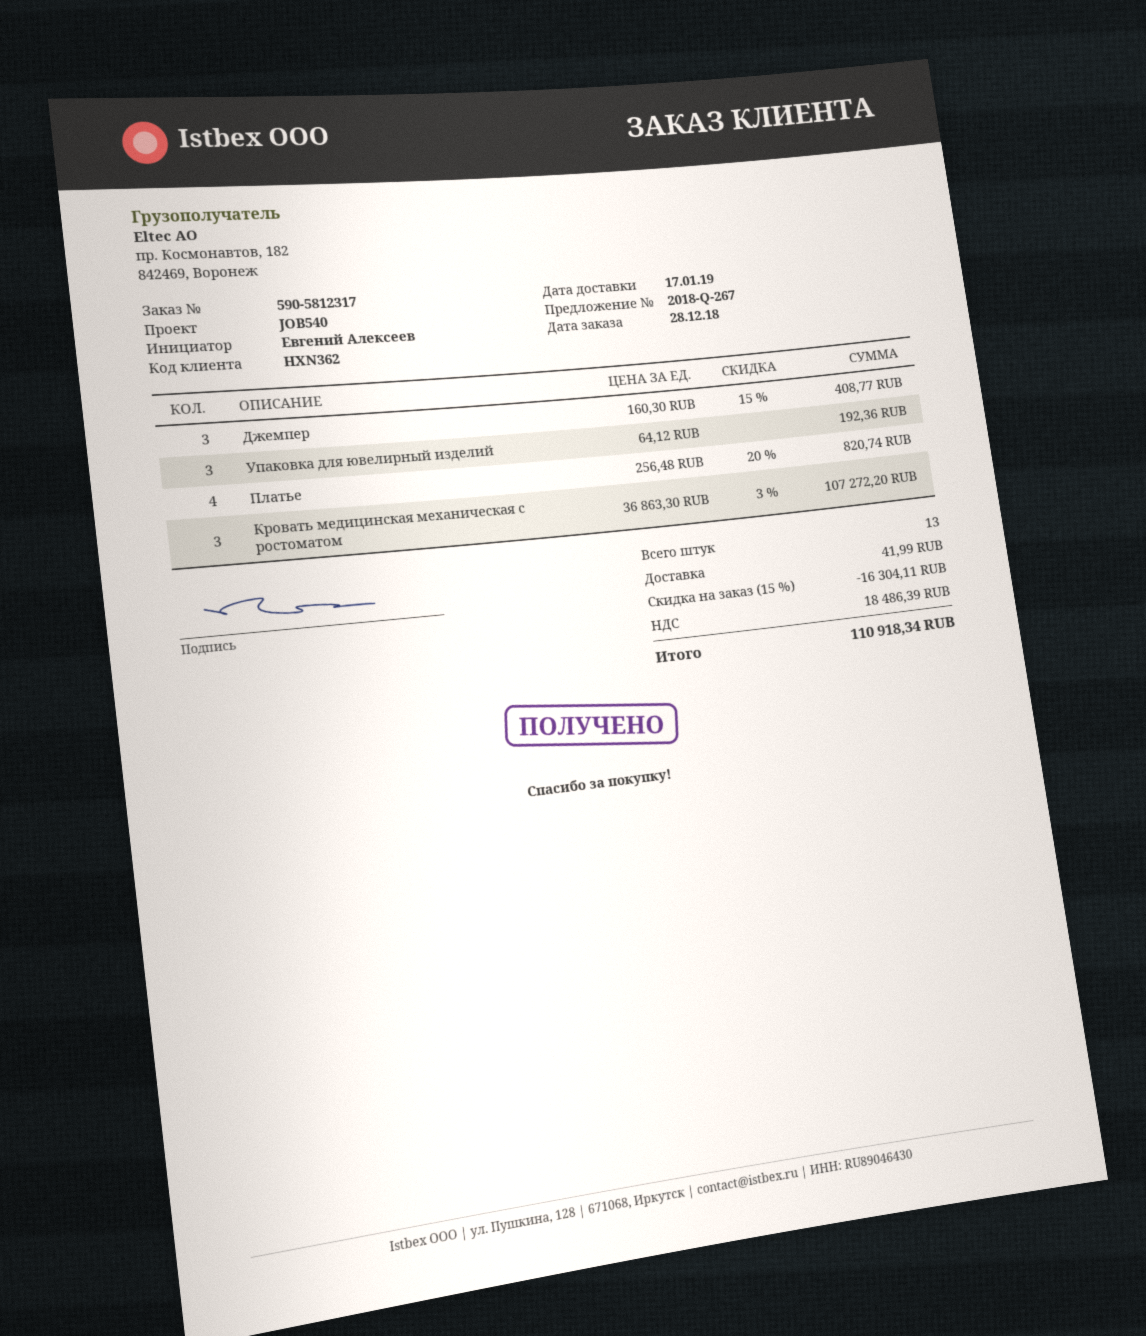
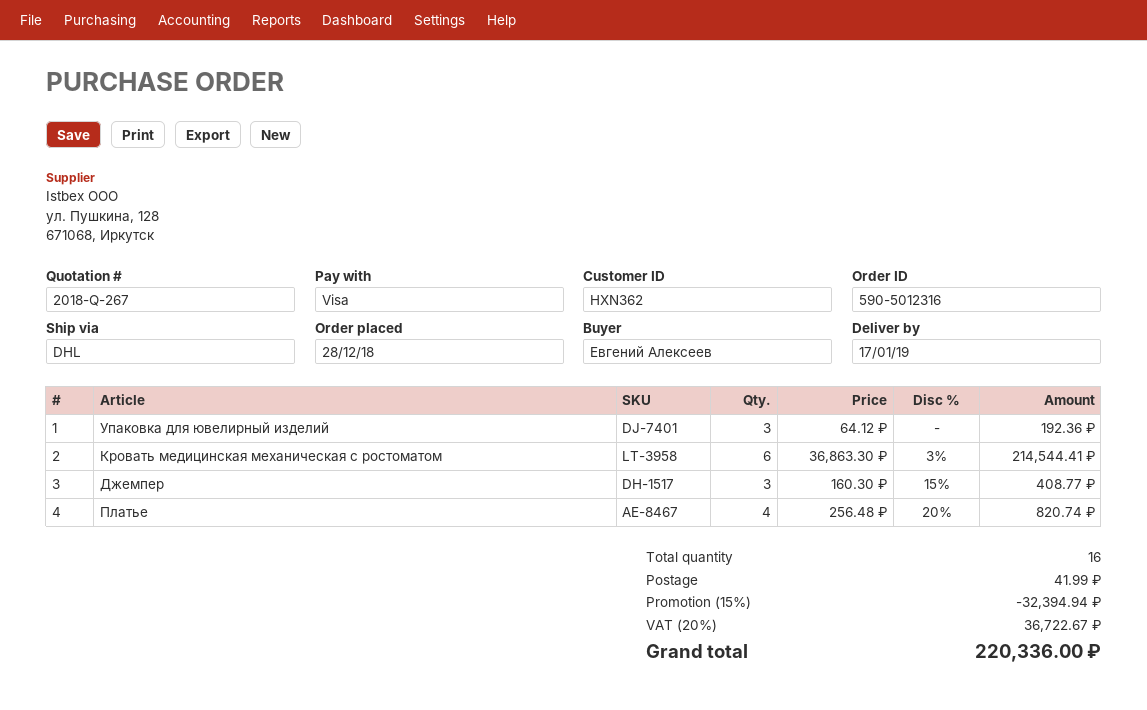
order number: 590-5812317 -> 590-5012316
Кровать медицинская механическая с ростоматом: 3 x 36863.30 - 3% = 107272.20 -> 6 x 36863.30 - 3% = 214544.41
total quantity: 13 -> 16
discount: 15% = 16304.11 -> 15% = 32394.94
tax: 18486.39 -> 36722.67
total: 110918.34 -> 220336.00

